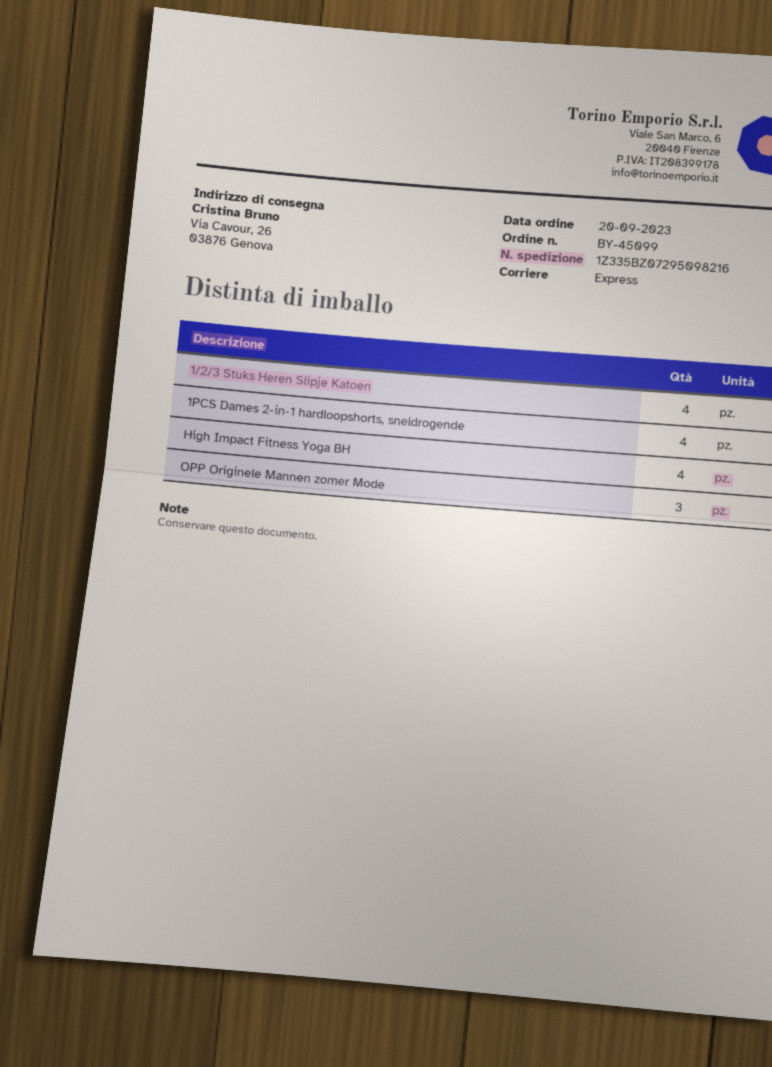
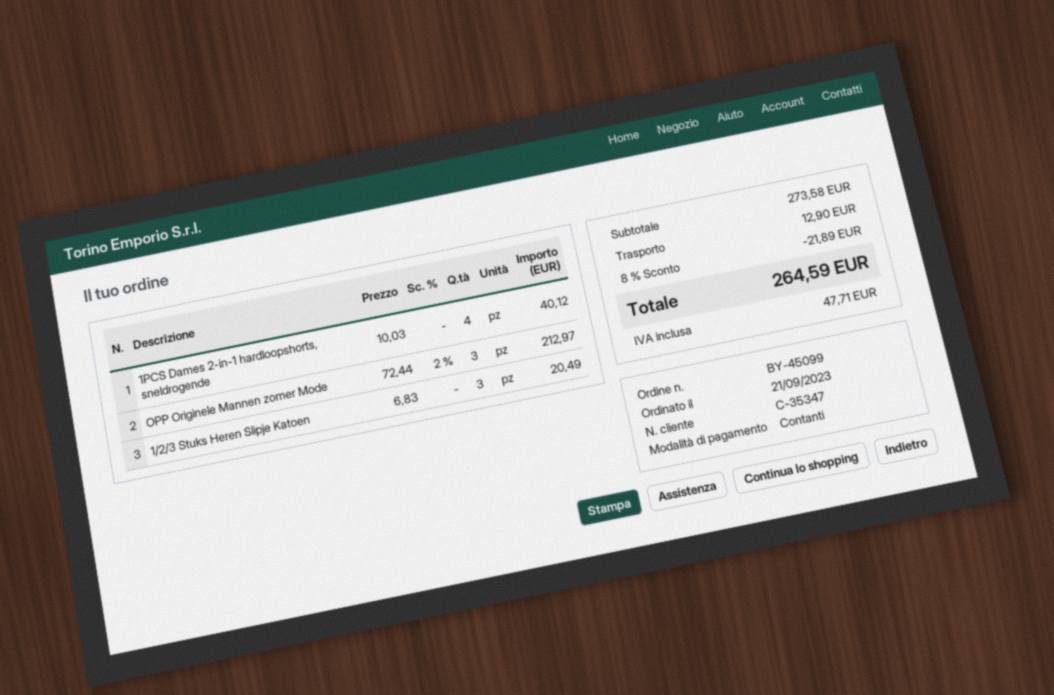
order date: 2023-09-20 -> 2023-09-21
1/2/3 Stuks Heren Slipje Katoen: 4 -> 3
High Impact Fitness Yoga BH: 4 -> none

